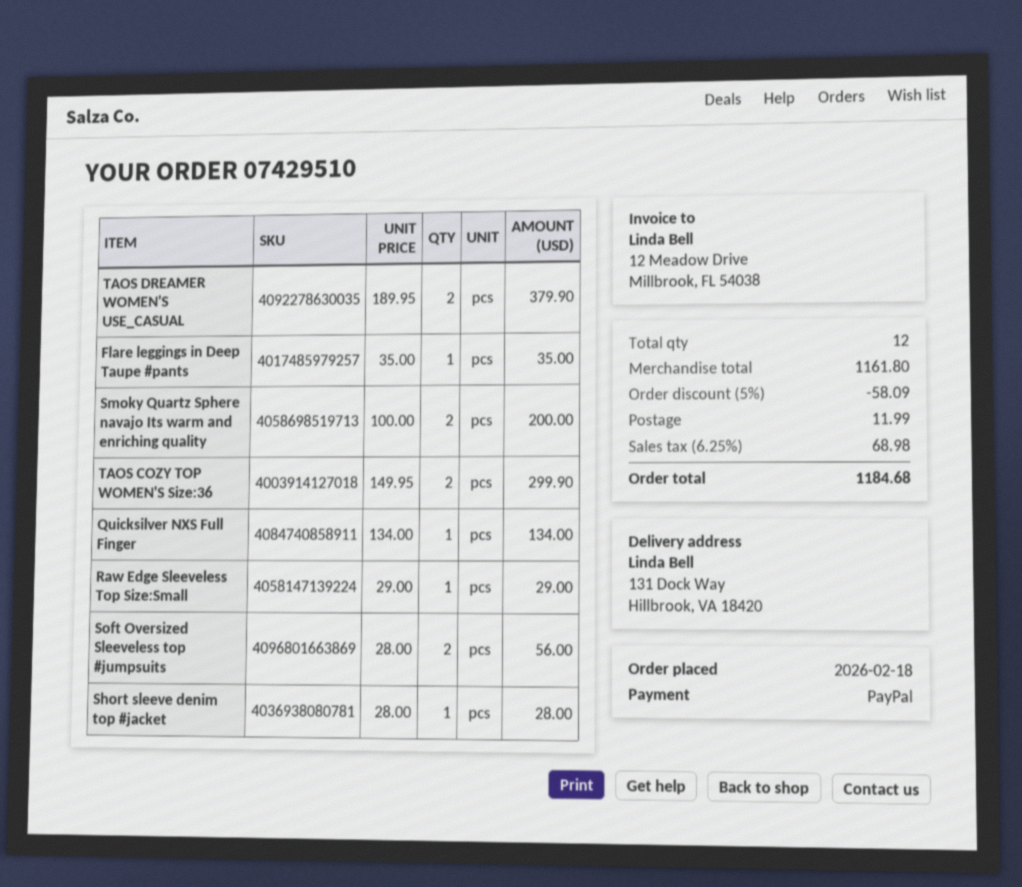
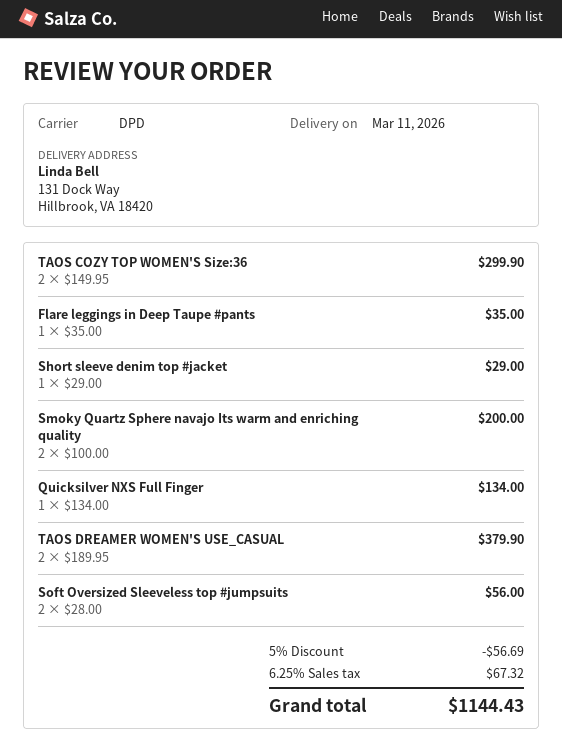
Raw Edge Sleeveless Top Size:Small: 1 x 29.00 = 29.00 -> none
Short sleeve denim top #jacket: 1 x 28.00 = 28.00 -> 1 x 29.00 = 29.00
discount: 5% = 58.09 -> 5% = 56.69
shipping: 11.99 -> none
tax: 6.25% = 68.98 -> 6.25% = 67.32
total: 1184.68 -> 1144.43

